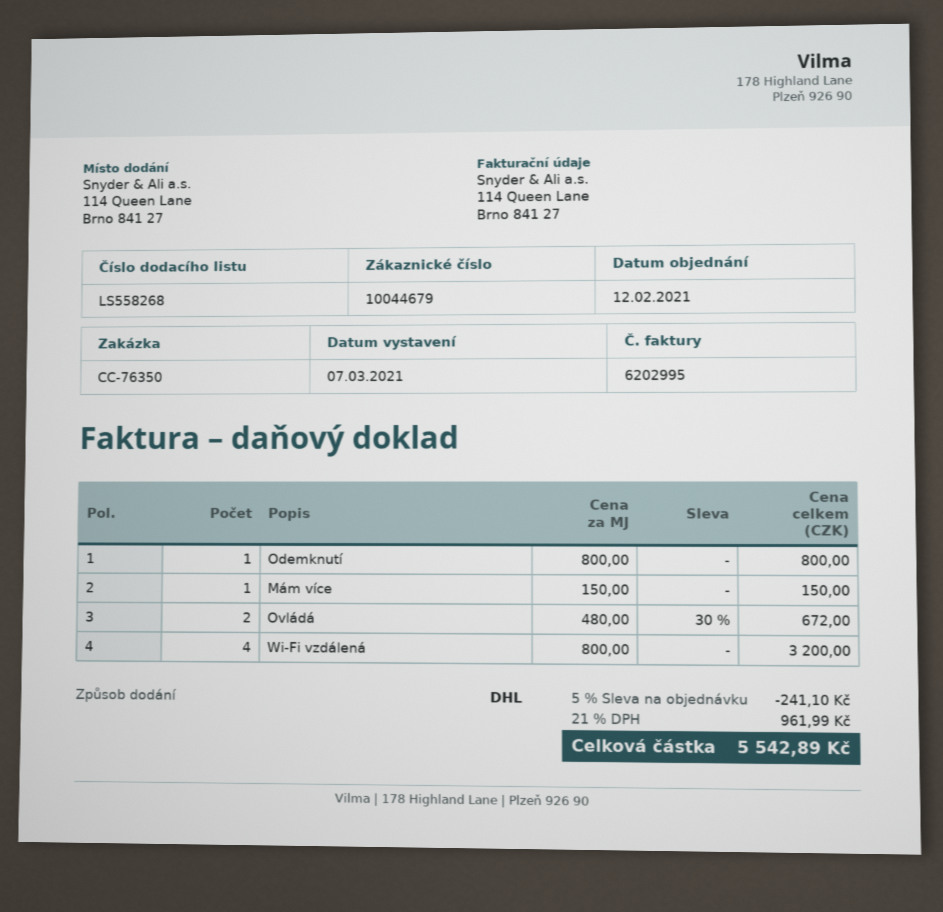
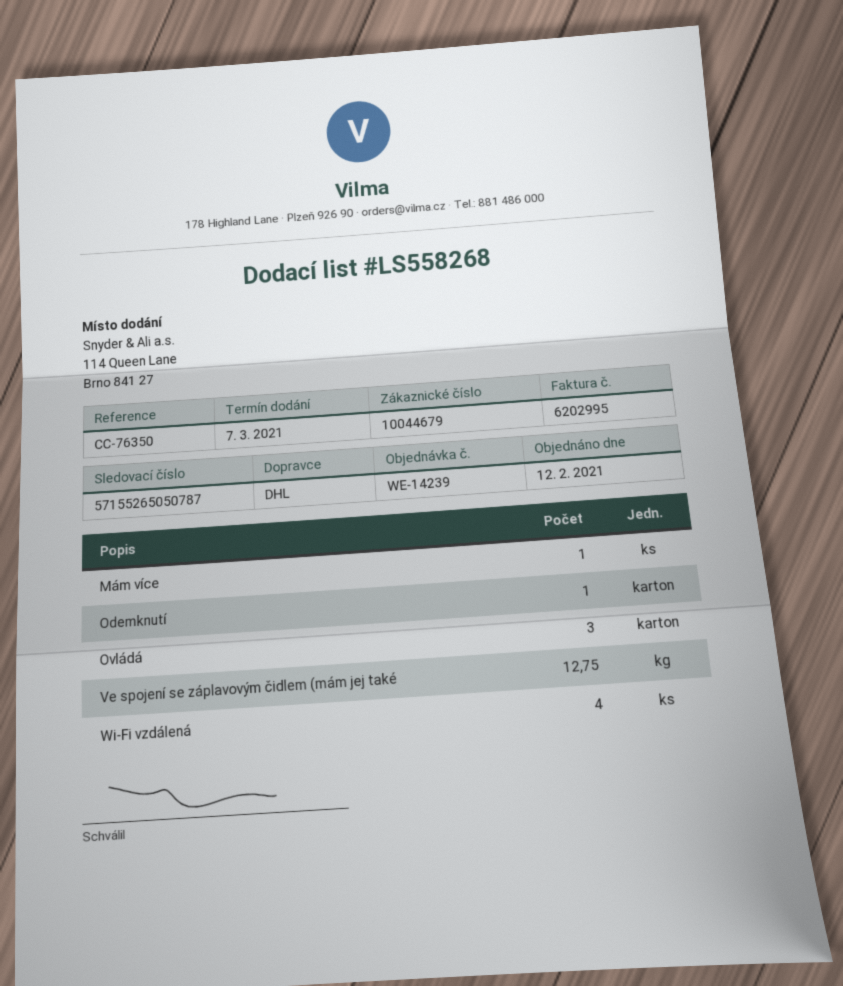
Ovládá: 2 -> 3
Ve spojení se záplavovým čidlem (mám jej také: none -> 12.75

